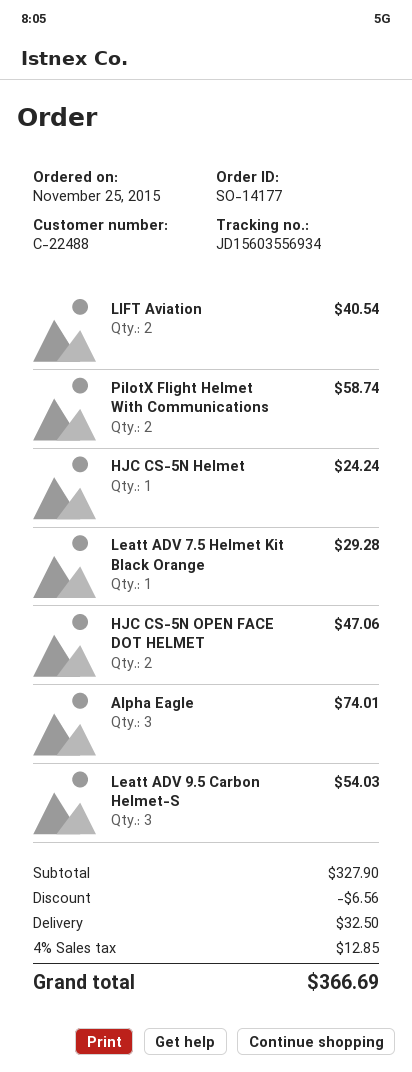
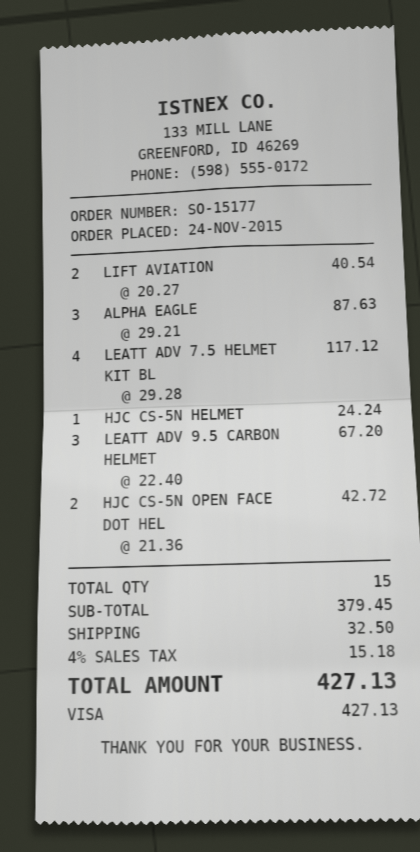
order number: SO-14177 -> SO-15177
order date: 2015-11-25 -> 2015-11-24
PilotX Flight Helmet With Communications: 2 for 58.74 -> none
Leatt ADV 7.5 Helmet Kit Black Orange: 1 for 29.28 -> 4 for 117.12
HJC CS-5N OPEN FACE DOT HELMET: 2 for 47.06 -> 2 for 42.72
Alpha Eagle: 3 for 74.01 -> 3 for 87.63
Leatt ADV 9.5 Carbon Helmet-S: 3 for 54.03 -> 3 for 67.20
subtotal: 327.90 -> 379.45
discount: 6.56 -> none
tax: 4% = 12.85 -> 4% = 15.18
total: 366.69 -> 427.13

